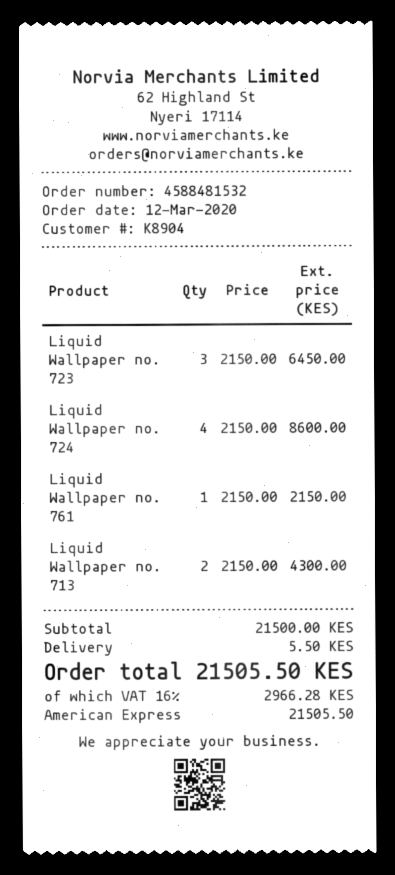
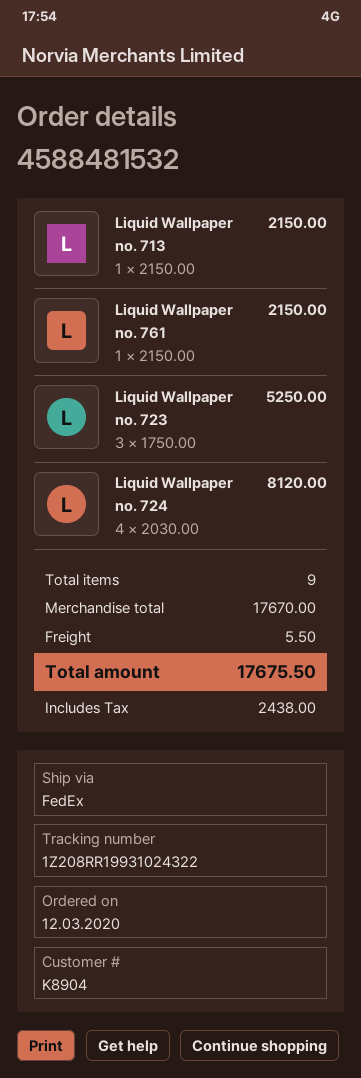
Liquid Wallpaper no. 723: 3 x 2150.00 = 6450.00 -> 3 x 1750.00 = 5250.00
Liquid Wallpaper no. 724: 4 x 2150.00 = 8600.00 -> 4 x 2030.00 = 8120.00
Liquid Wallpaper no. 713: 2 x 2150.00 = 4300.00 -> 1 x 2150.00 = 2150.00
subtotal: 21500.00 -> 17670.00
tax: 2966.28 -> 2438.00
total: 21505.50 -> 17675.50

